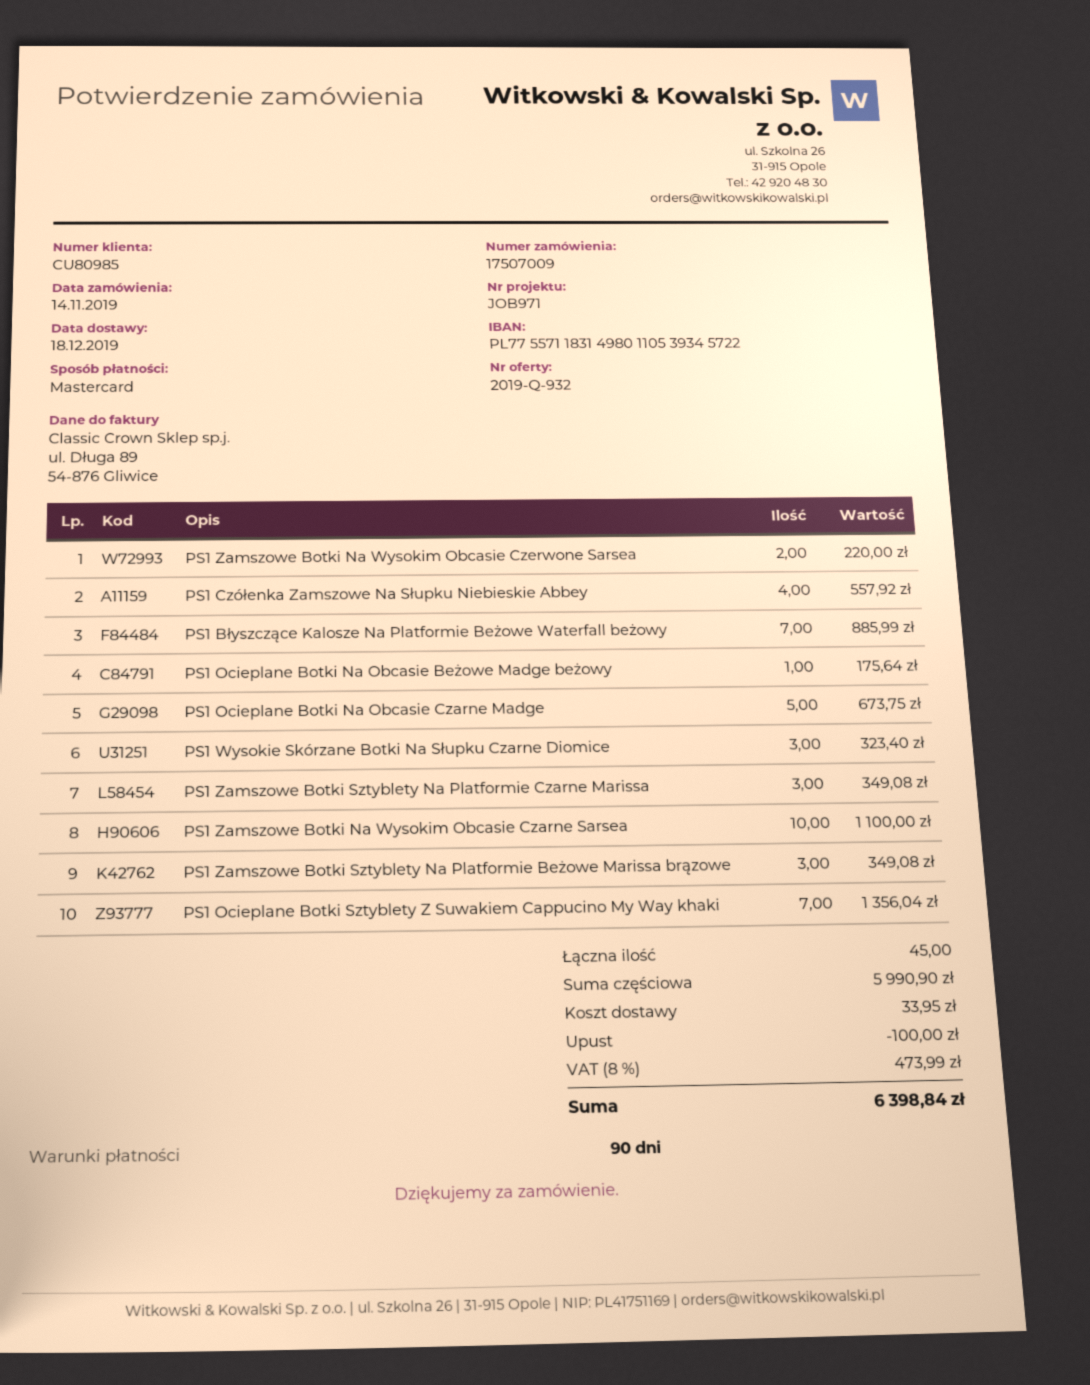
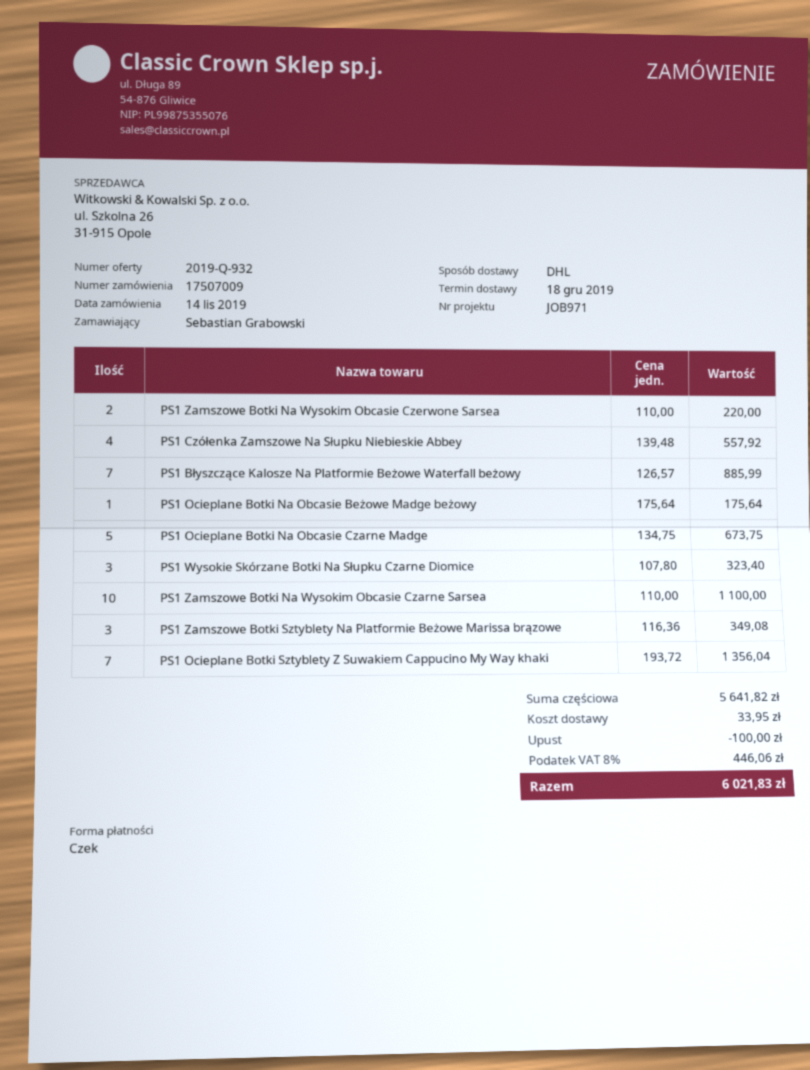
payment method: Mastercard -> cheque
PS1 Zamszowe Botki Sztyblety Na Platformie Czarne Marissa: 3 for 349.08 -> none
subtotal: 5990.90 -> 5641.82
tax: 8% = 473.99 -> 8% = 446.06
total: 6398.84 -> 6021.83

